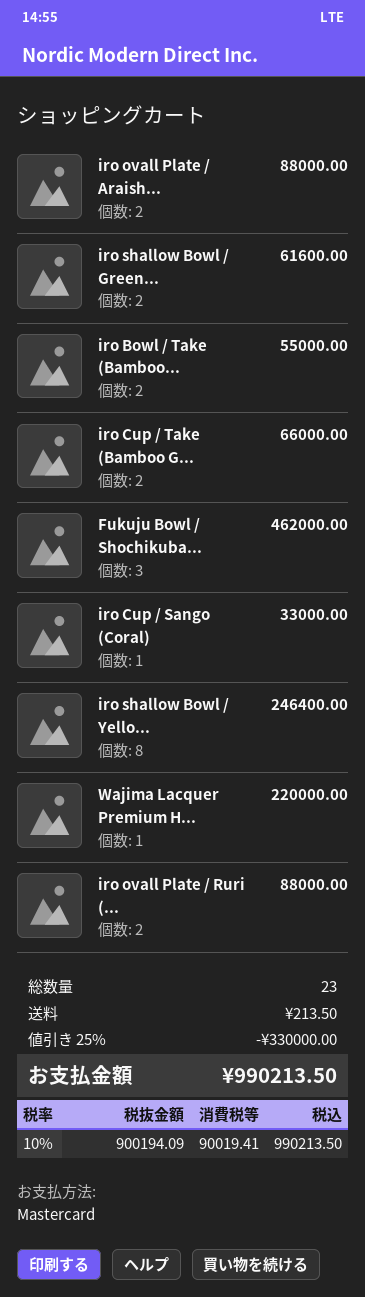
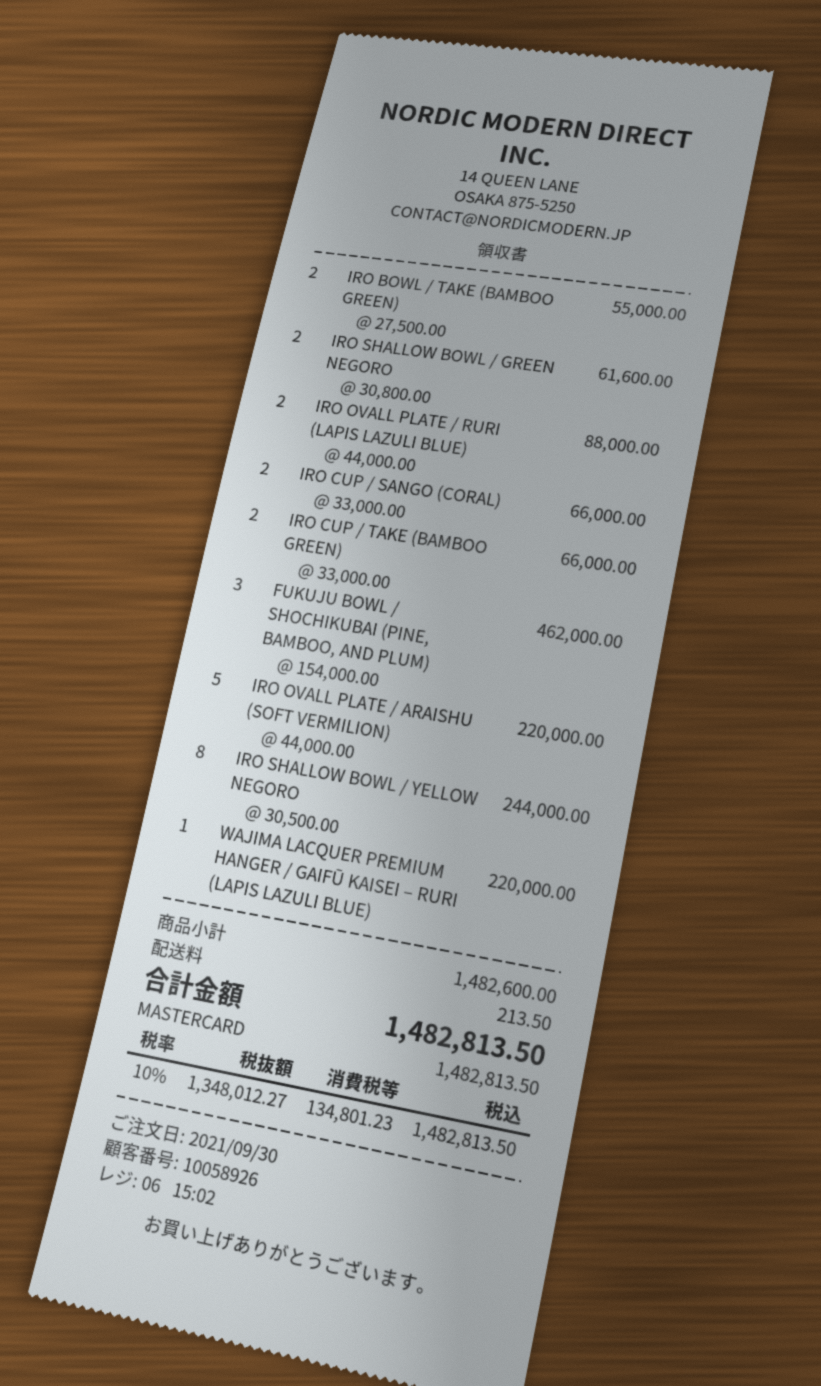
iro ovall Plate / Araish...: 2 for 88000.00 -> 5 for 220000.00
iro Cup / Sango (Coral): 1 for 33000.00 -> 2 for 66000.00
iro shallow Bowl / Yello...: 8 for 246400.00 -> 8 for 244000.00
discount: 25% = 330000.00 -> none
net: 900194.09 -> 1348012.27
tax: 10% = 90019.41 -> 10% = 134801.23
total: 990213.50 -> 1482813.50

